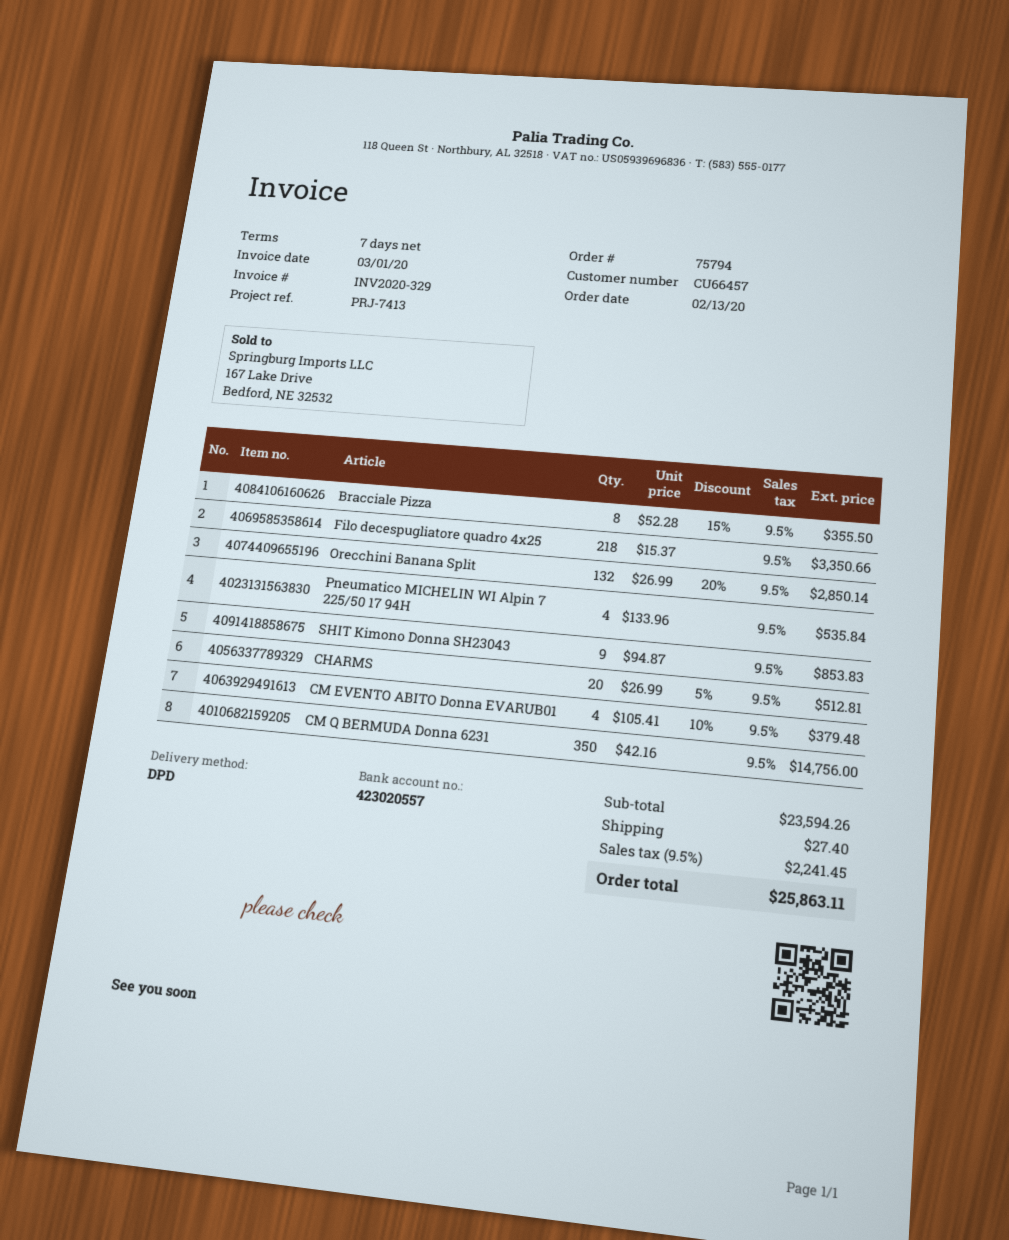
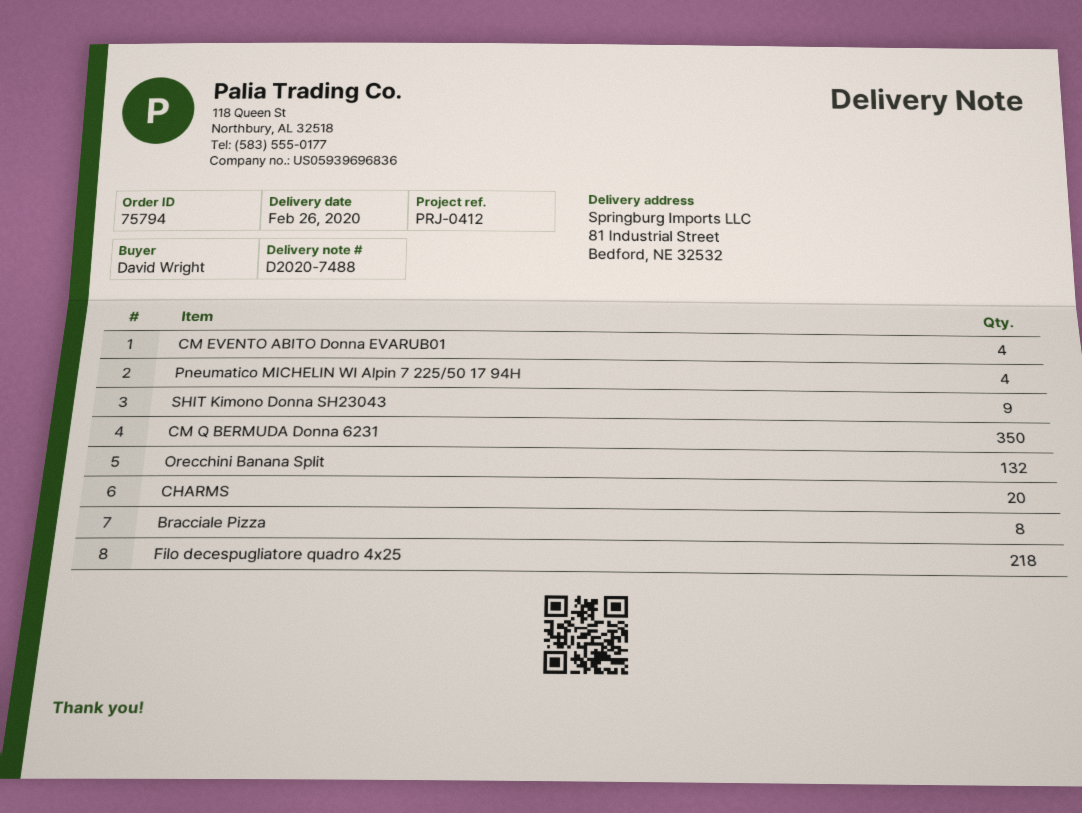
reference: PRJ-7413 -> PRJ-0412

